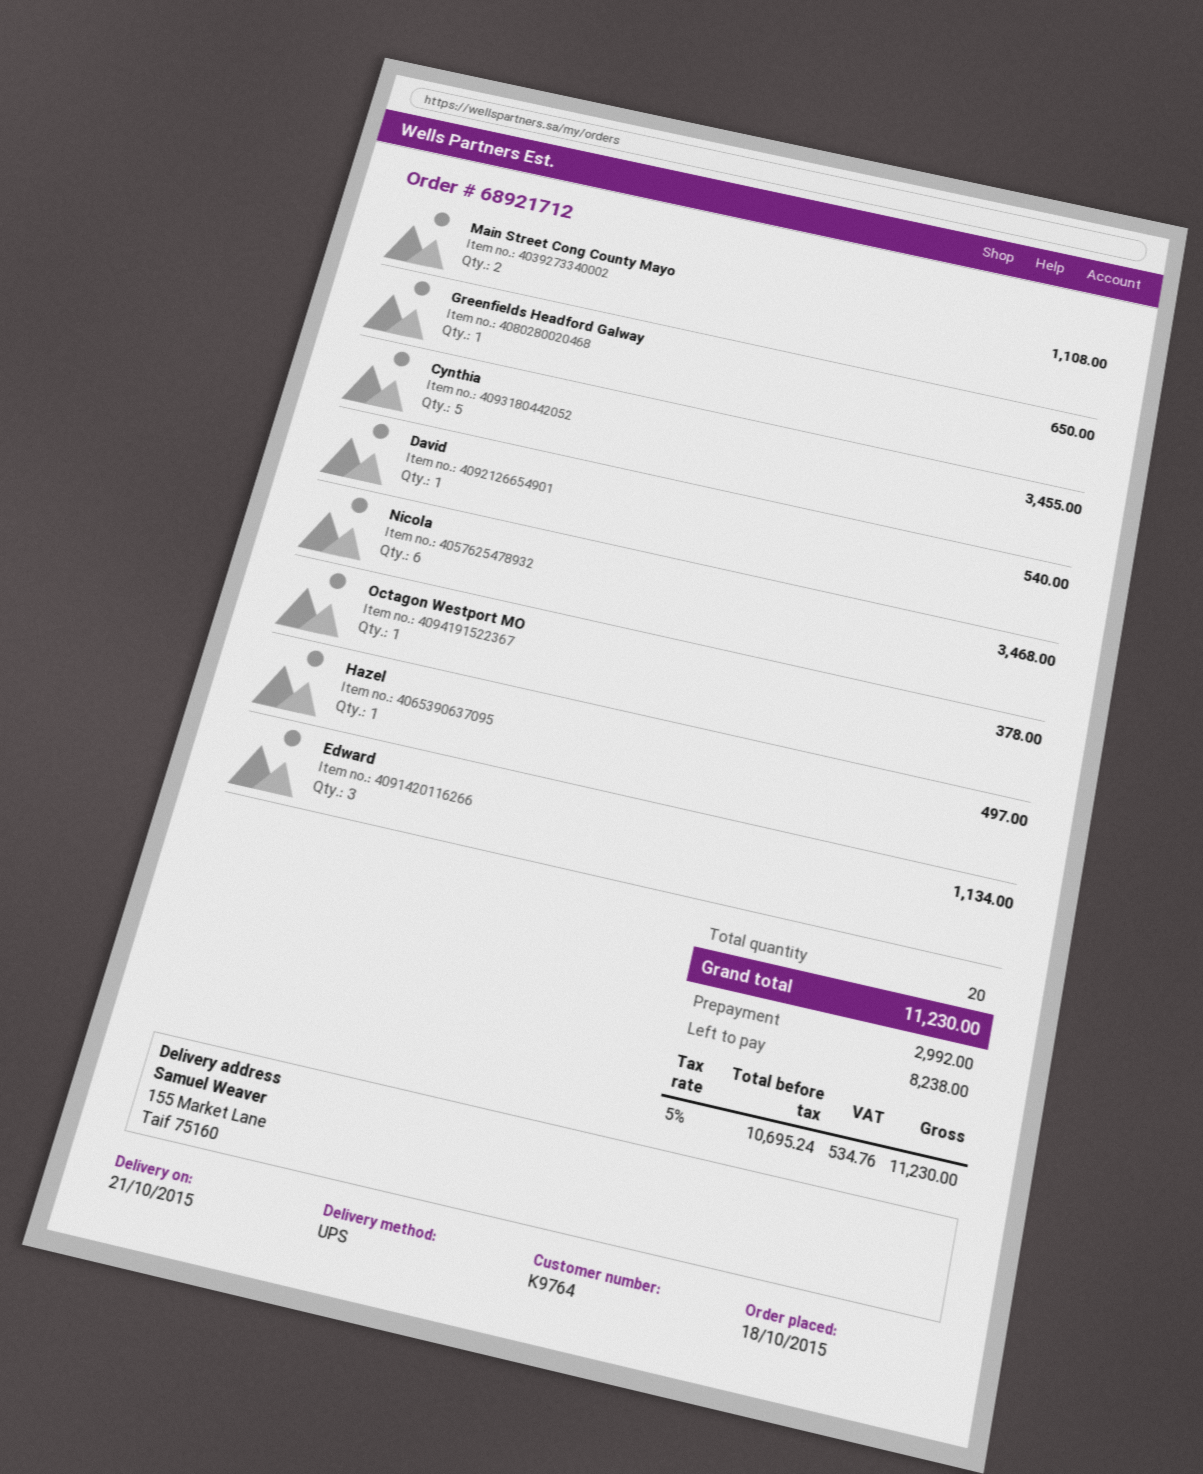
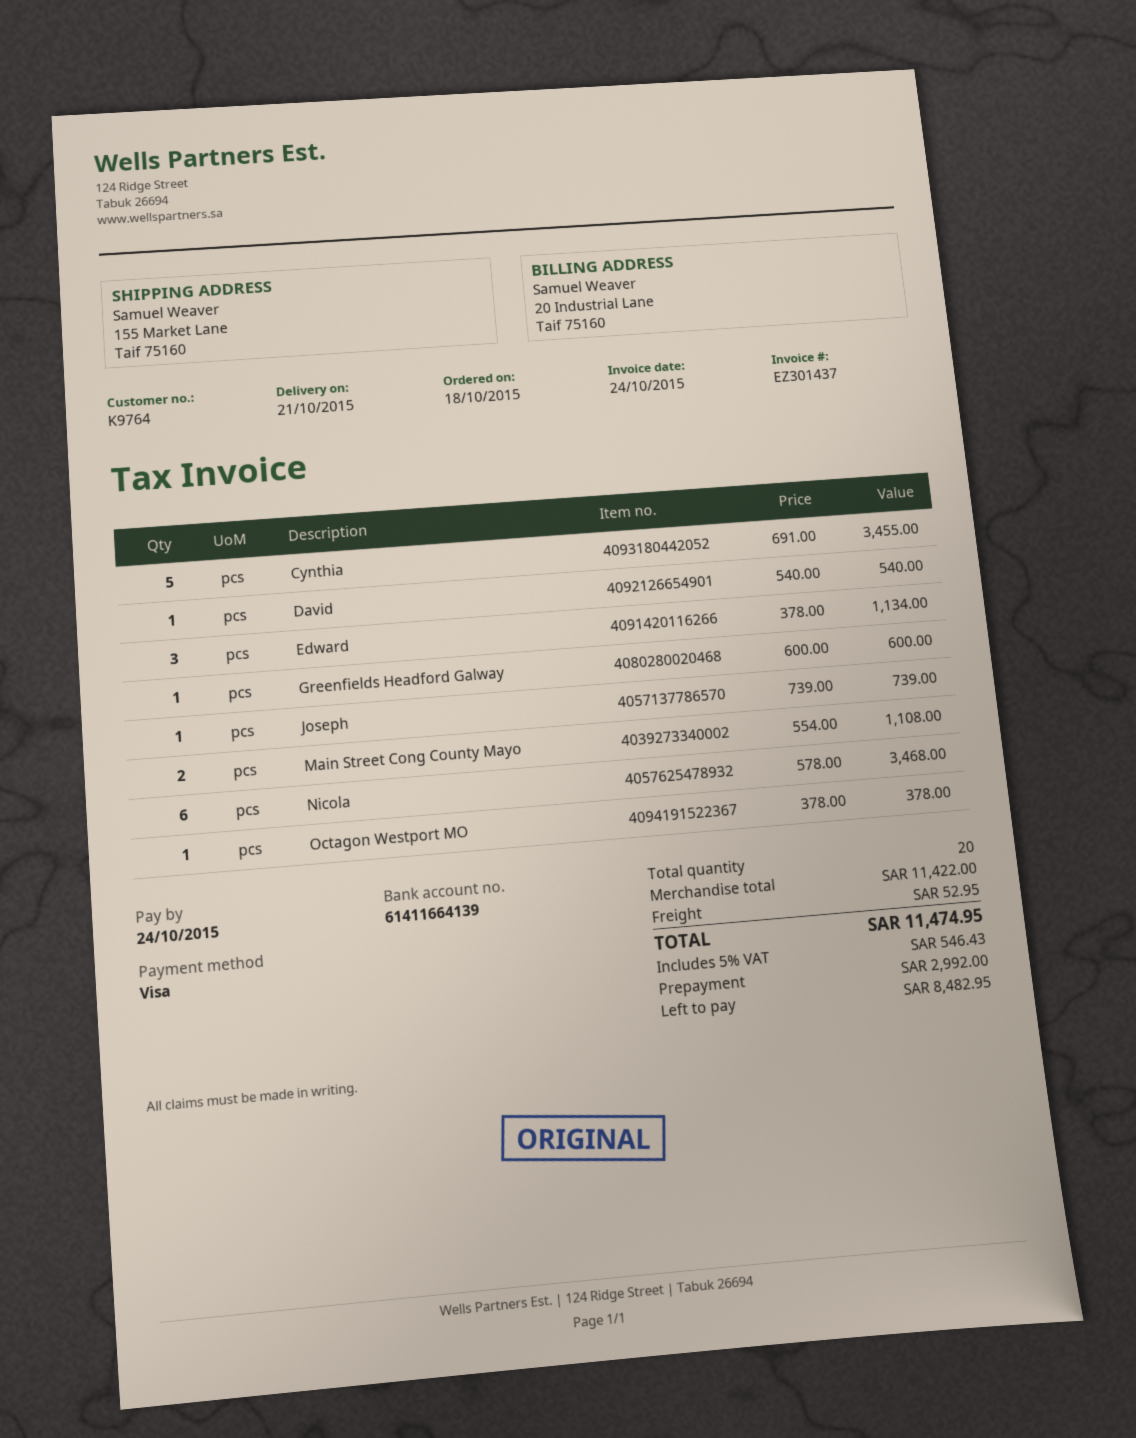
Greenfields Headford Galway: 1 for 650.00 -> 1 for 600.00
Hazel: 1 for 497.00 -> none
Joseph: none -> 1 for 739.00
shipping: none -> 52.95
tax: 5% = 534.76 -> 5% = 546.43
total: 11230.00 -> 11474.95
balance: 8238.00 -> 8482.95

